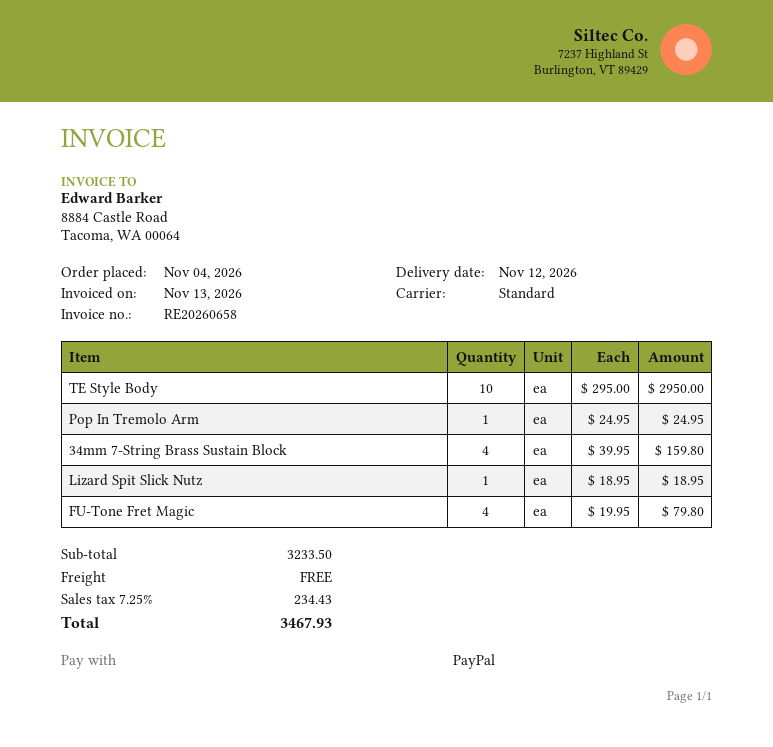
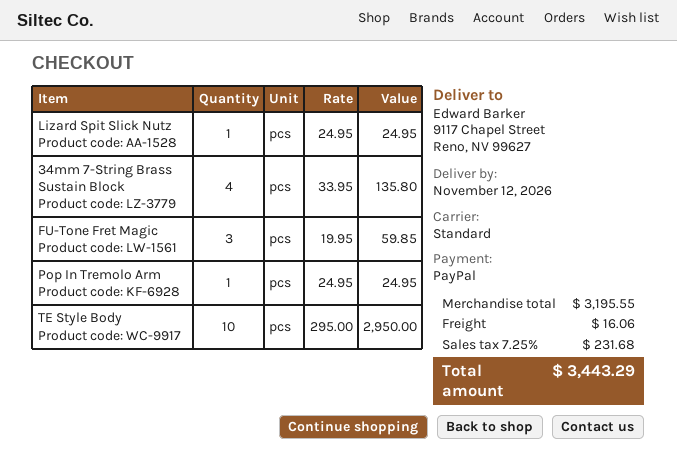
34mm 7-String Brass Sustain Block: 4 x 39.95 = 159.80 -> 4 x 33.95 = 135.80
Lizard Spit Slick Nutz: 1 x 18.95 = 18.95 -> 1 x 24.95 = 24.95
FU-Tone Fret Magic: 4 x 19.95 = 79.80 -> 3 x 19.95 = 59.85
subtotal: 3233.50 -> 3195.55
shipping: 0.00 -> 16.06
tax: 7.25% = 234.43 -> 7.25% = 231.68
total: 3467.93 -> 3443.29

